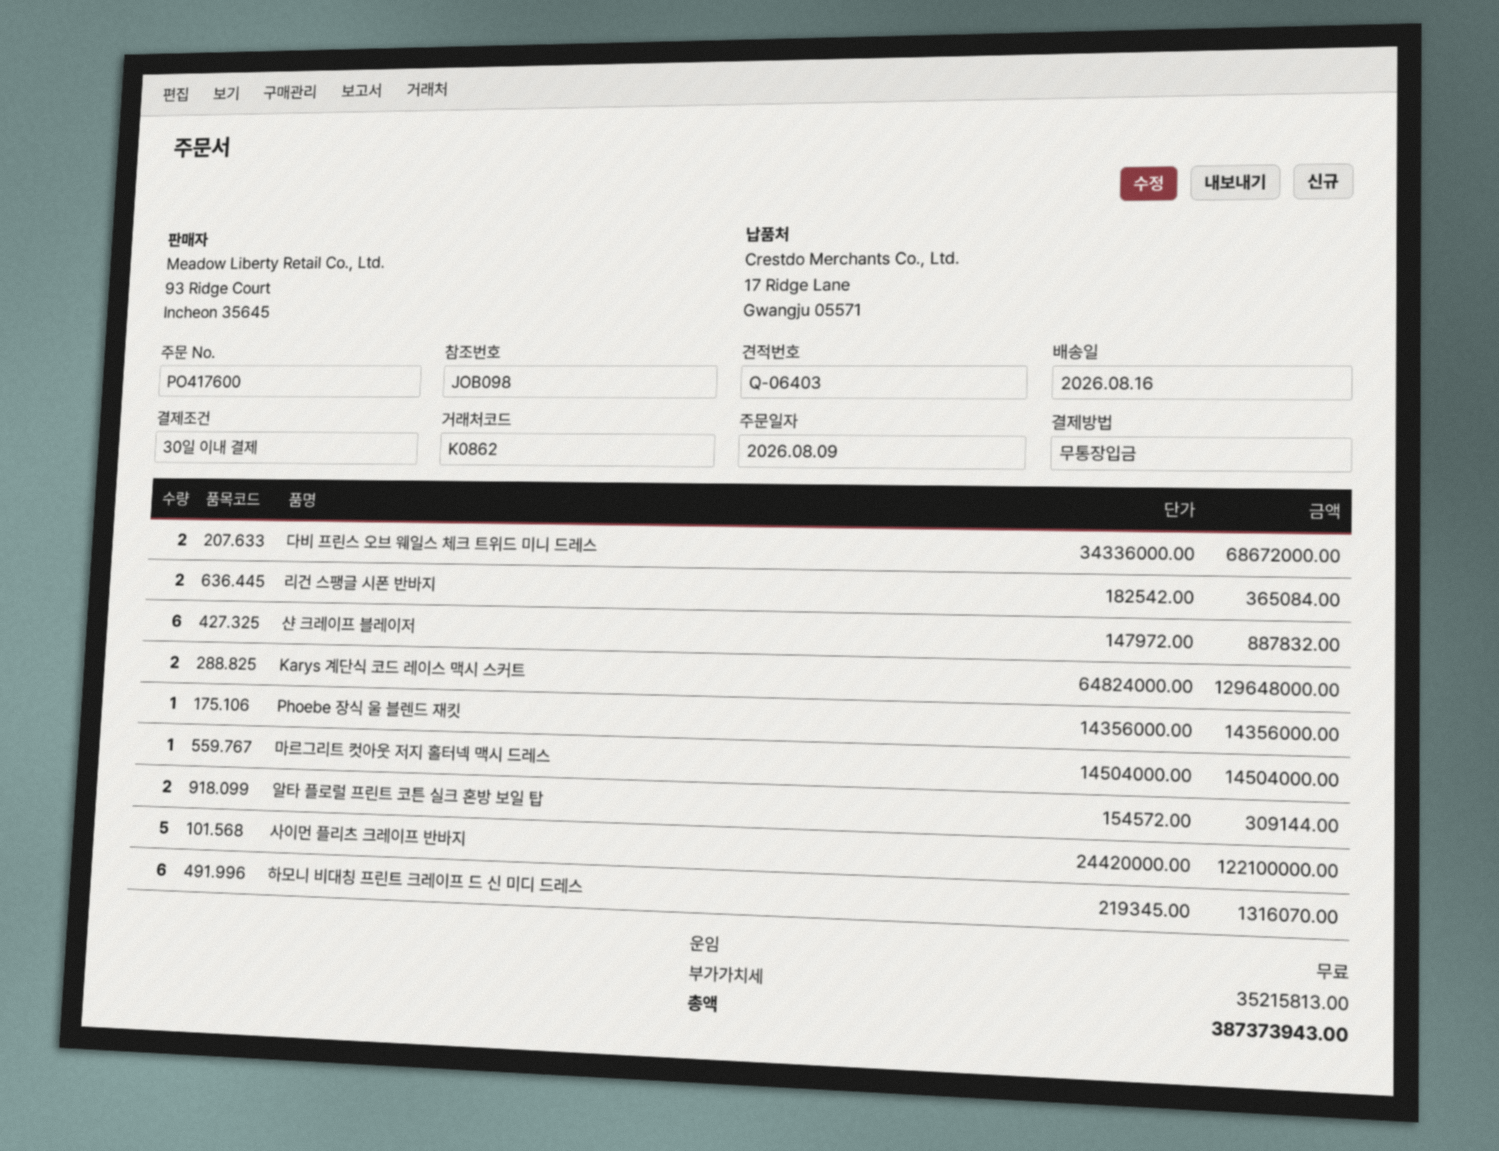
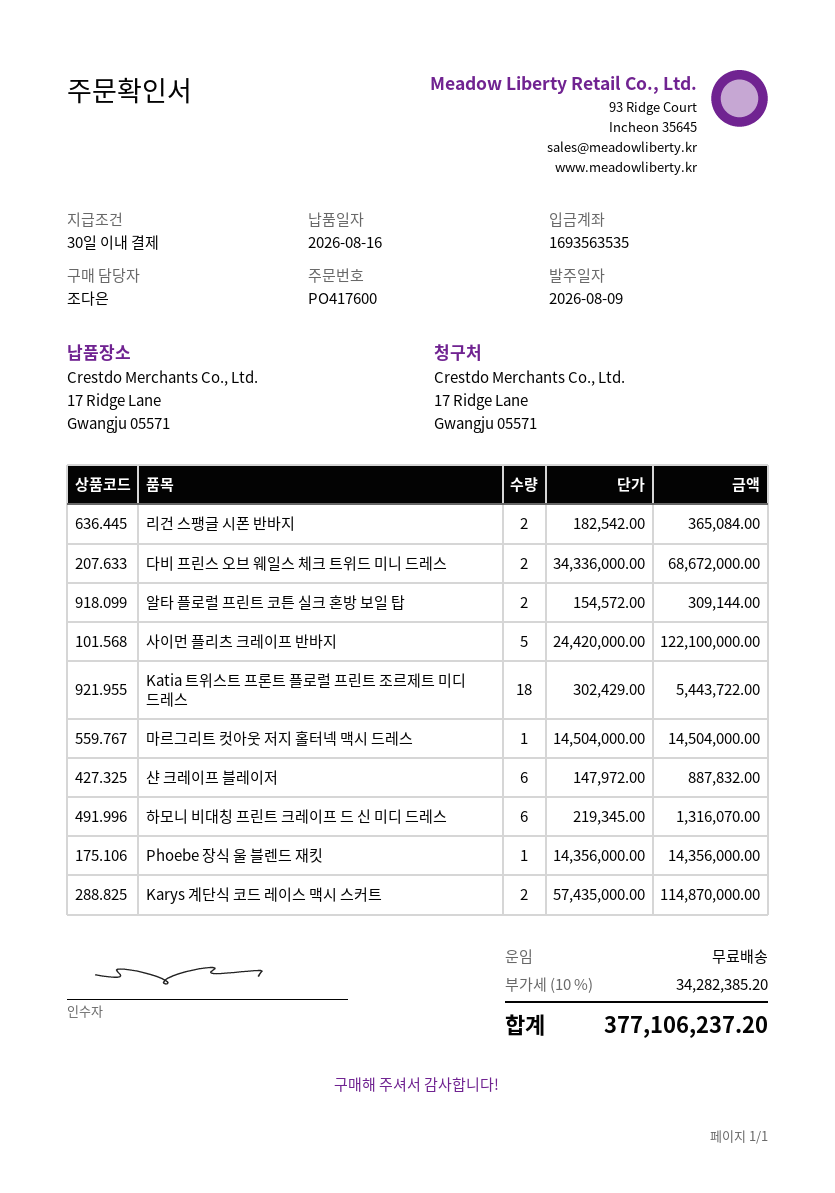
Karys 계단식 코드 레이스 맥시 스커트: 2 x 64824000.00 = 129648000.00 -> 2 x 57435000.00 = 114870000.00
Katia 트위스트 프론트 플로럴 프린트 조르제트 미디 드레스: none -> 18 x 302429.00 = 5443722.00
tax: 35215813.00 -> 34282385.20
total: 387373943.00 -> 377106237.20

